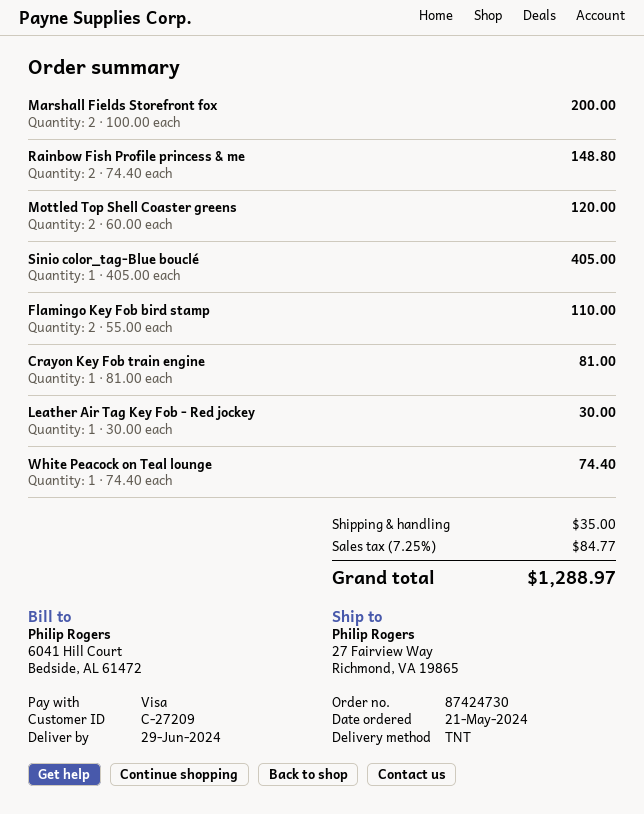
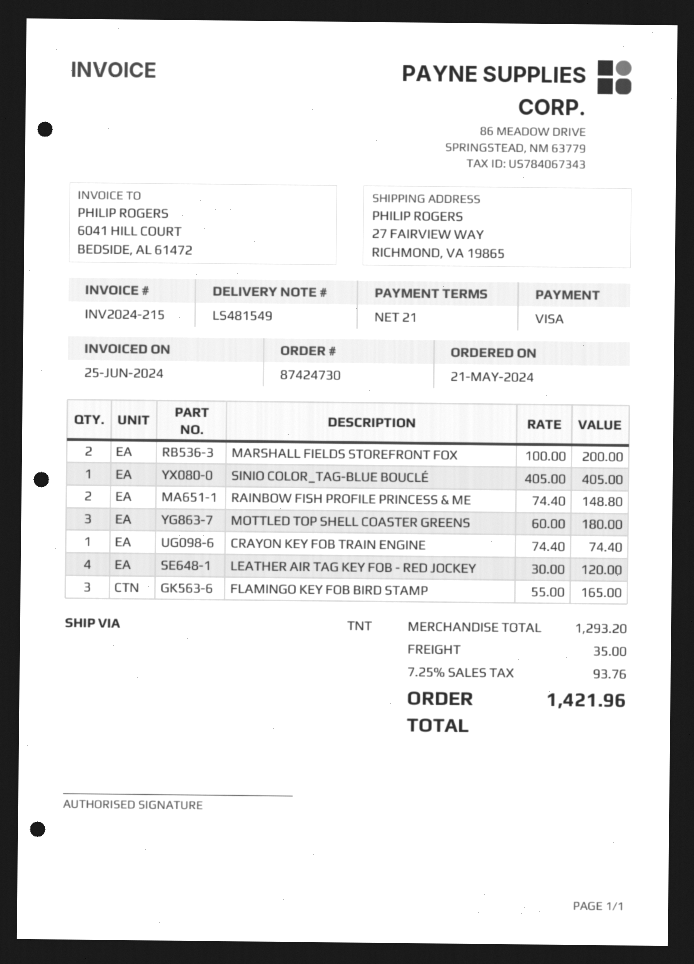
Mottled Top Shell Coaster greens: 2 x 60.00 = 120.00 -> 3 x 60.00 = 180.00
Flamingo Key Fob bird stamp: 2 x 55.00 = 110.00 -> 3 x 55.00 = 165.00
Crayon Key Fob train engine: 1 x 81.00 = 81.00 -> 1 x 74.40 = 74.40
Leather Air Tag Key Fob - Red jockey: 1 x 30.00 = 30.00 -> 4 x 30.00 = 120.00
White Peacock on Teal lounge: 1 x 74.40 = 74.40 -> none
tax: 7.25% = 84.77 -> 7.25% = 93.76
total: 1288.97 -> 1421.96

